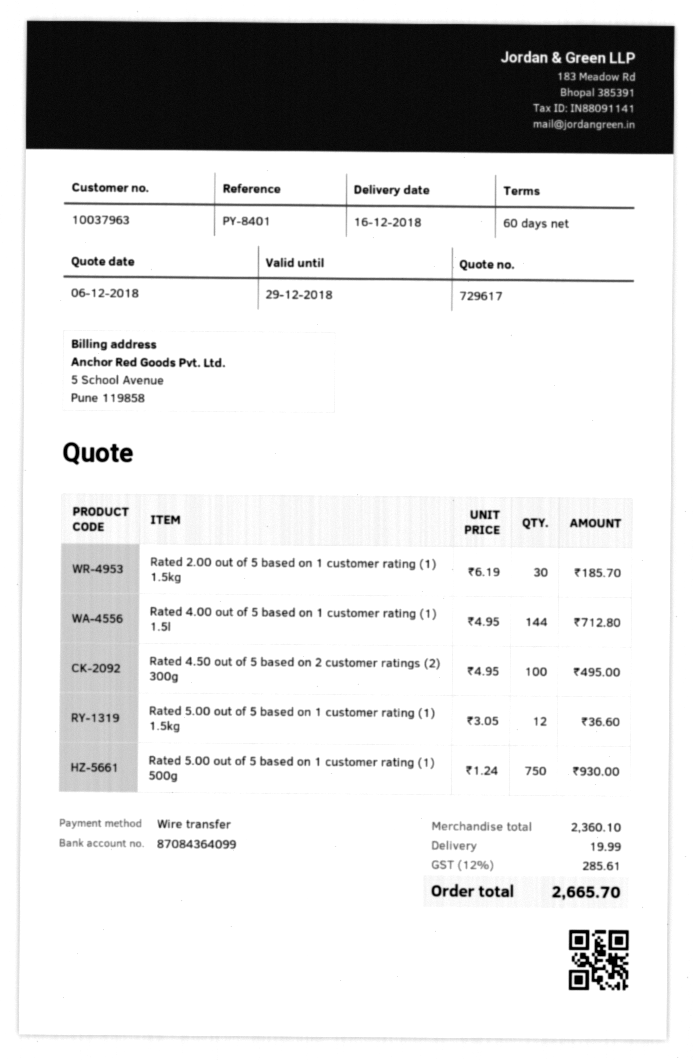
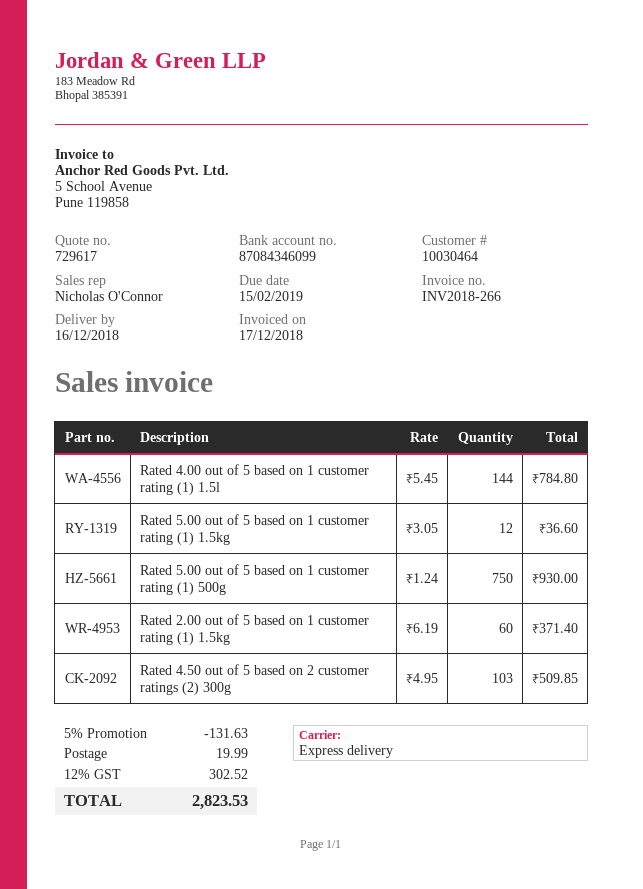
customer number: 10037963 -> 10030464
bank account: 87084364099 -> 87084346099
Rated 2.00 out of 5 based on 1 customer rating (1) 1.5kg: 30 x 6.19 = 185.70 -> 60 x 6.19 = 371.40
Rated 4.00 out of 5 based on 1 customer rating (1) 1.5l: 144 x 4.95 = 712.80 -> 144 x 5.45 = 784.80
Rated 4.50 out of 5 based on 2 customer ratings (2) 300g: 100 x 4.95 = 495.00 -> 103 x 4.95 = 509.85
discount: none -> 5% = 131.63
tax: 12% = 285.61 -> 12% = 302.52
total: 2665.70 -> 2823.53

